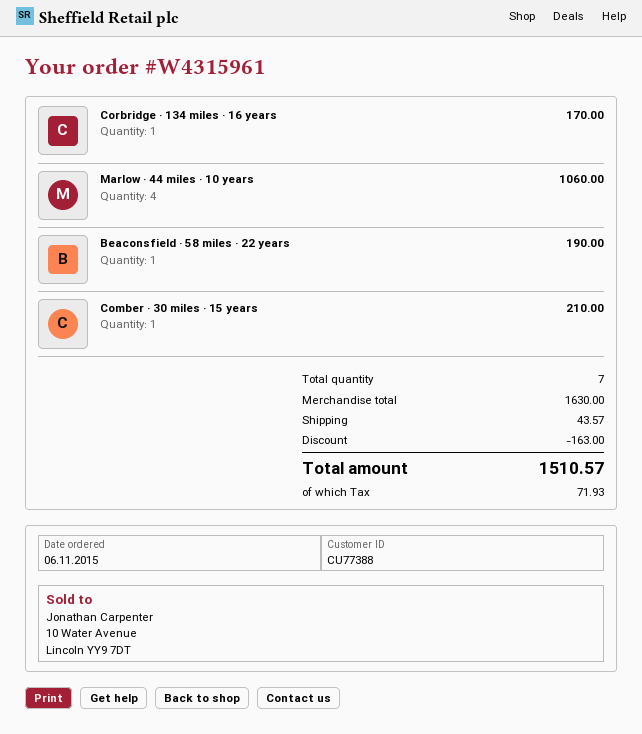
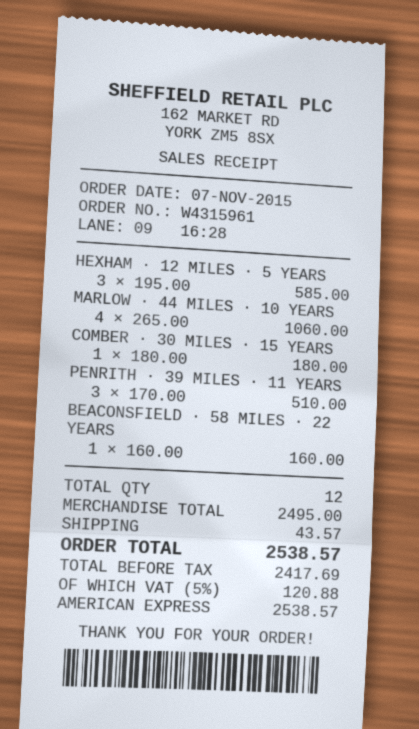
order date: 2015-11-06 -> 2015-11-07
Corbridge · 134 miles · 16 years: 1 for 170.00 -> none
Beaconsfield · 58 miles · 22 years: 1 for 190.00 -> 1 for 160.00
Comber · 30 miles · 15 years: 1 for 210.00 -> 1 for 180.00
HEXHAM · 12 MILES · 5 YEARS: none -> 3 for 585.00
PENRITH · 39 MILES · 11 YEARS: none -> 3 for 510.00
total quantity: 7 -> 12
subtotal: 1630.00 -> 2495.00
discount: 163.00 -> none
tax: 71.93 -> 120.88
total: 1510.57 -> 2538.57

